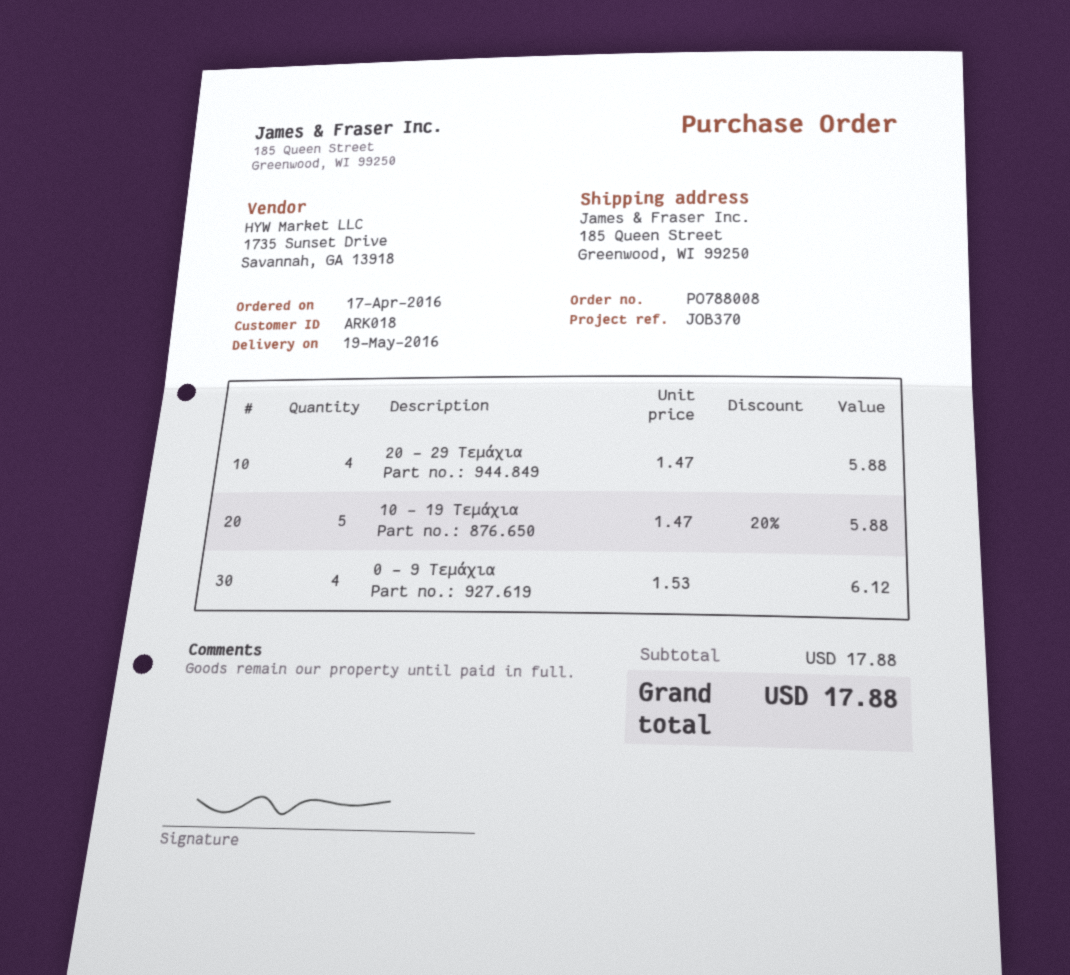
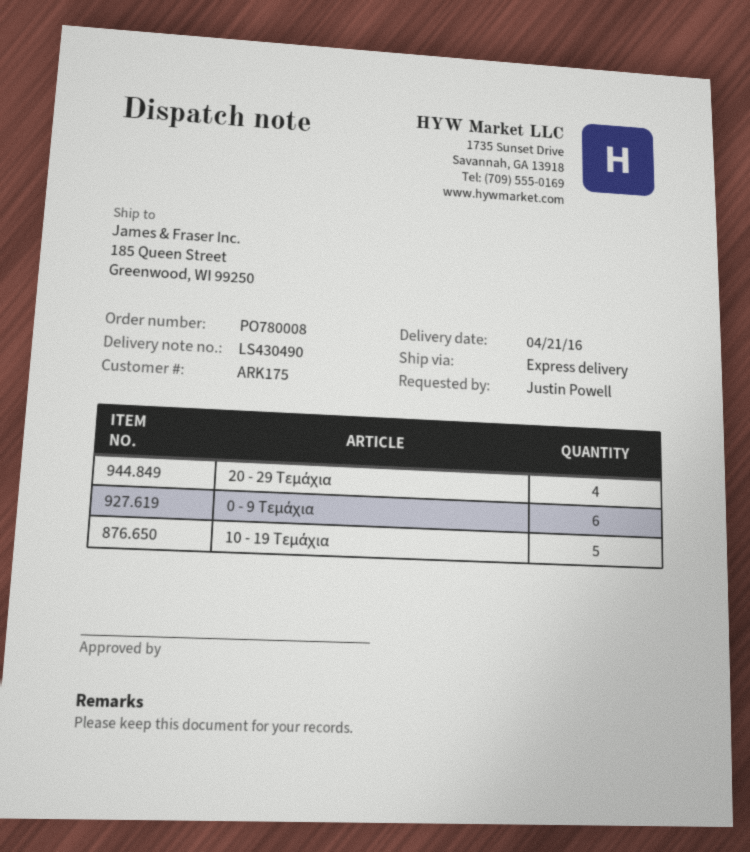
order number: PO788008 -> PO780008
delivery date: 2016-05-19 -> 2016-04-21
customer number: ARK018 -> ARK175
0 - 9 Τεμάχια: 4 -> 6

